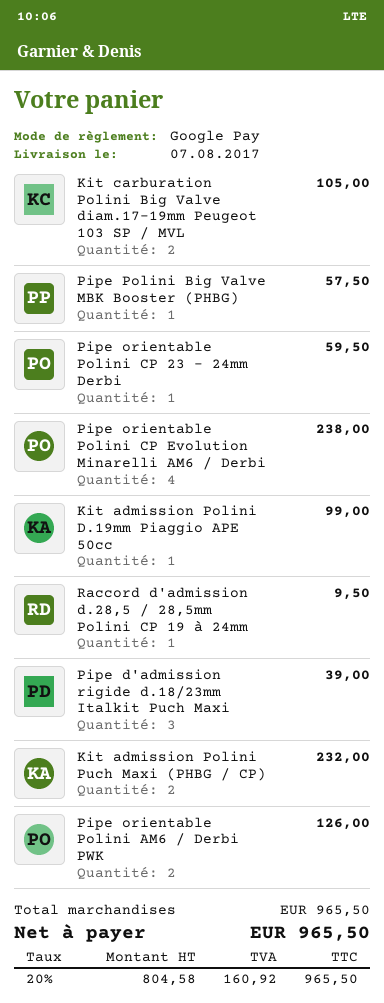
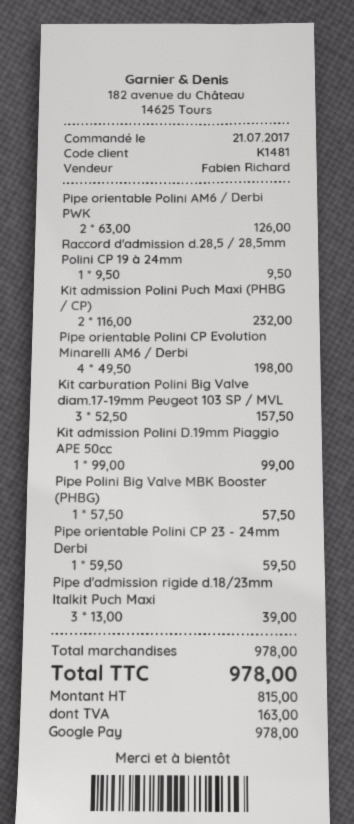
Kit carburation Polini Big Valve diam.17-19mm Peugeot 103 SP / MVL: 2 for 105.00 -> 3 for 157.50
Pipe orientable Polini CP Evolution Minarelli AM6 / Derbi: 4 for 238.00 -> 4 for 198.00
subtotal: 965.50 -> 978.00
net: 804.58 -> 815.00
tax: 160.92 -> 163.00
total: 965.50 -> 978.00

